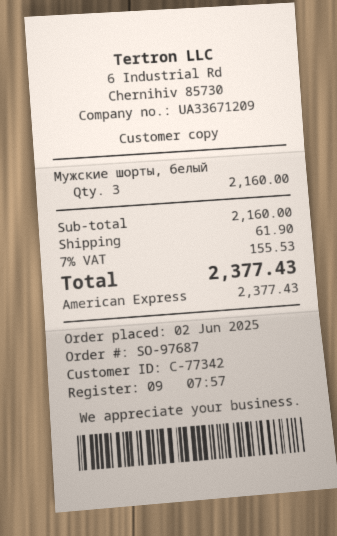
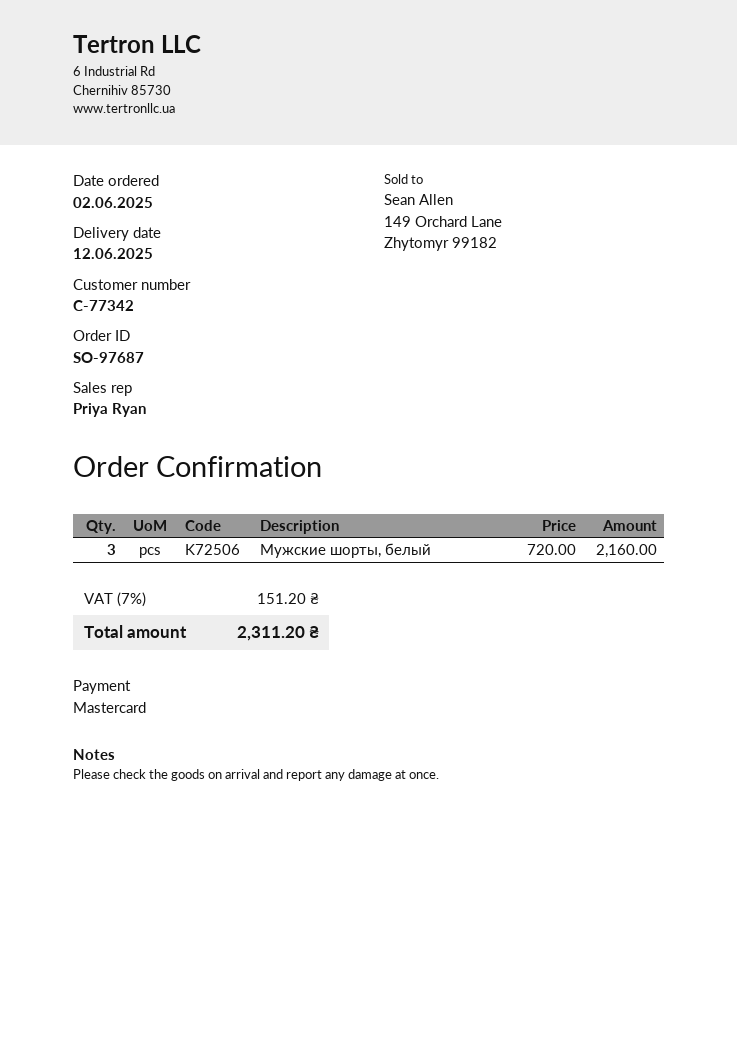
payment method: American Express -> Mastercard
shipping: 61.90 -> none
tax: 7% = 155.53 -> 7% = 151.20
total: 2377.43 -> 2311.20

